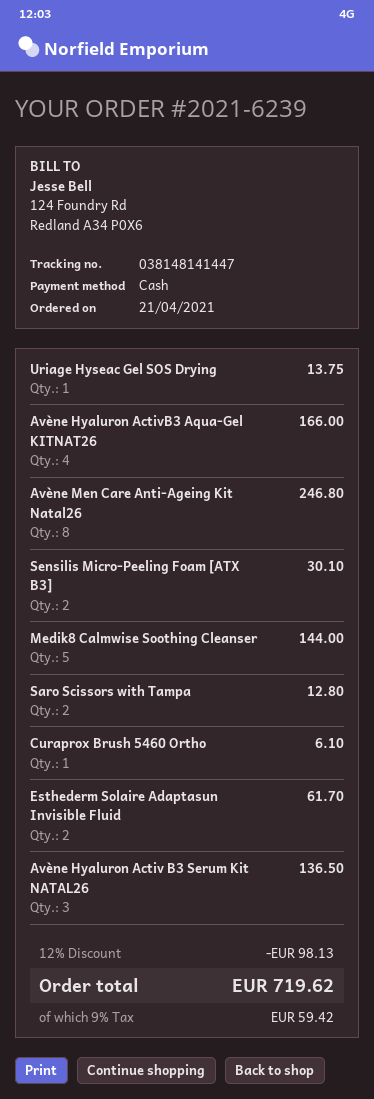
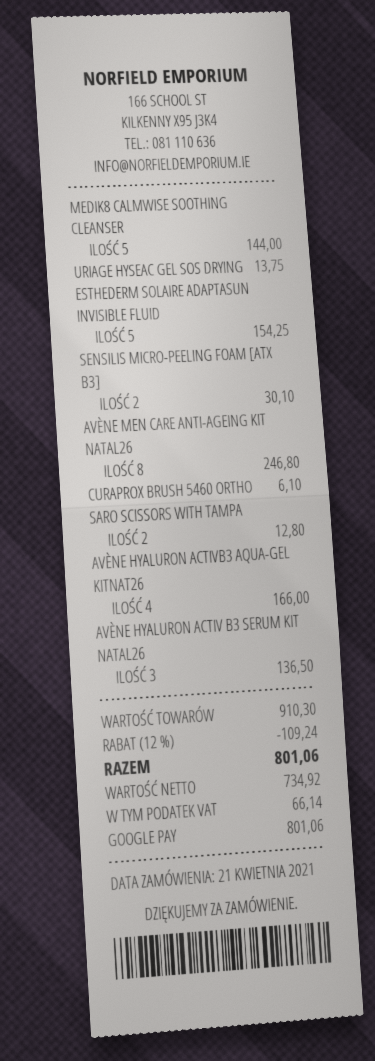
payment method: cash -> Google Pay
Esthederm Solaire Adaptasun Invisible Fluid: 2 for 61.70 -> 5 for 154.25
discount: 12% = 98.13 -> 12% = 109.24
tax: 59.42 -> 66.14
total: 719.62 -> 801.06

